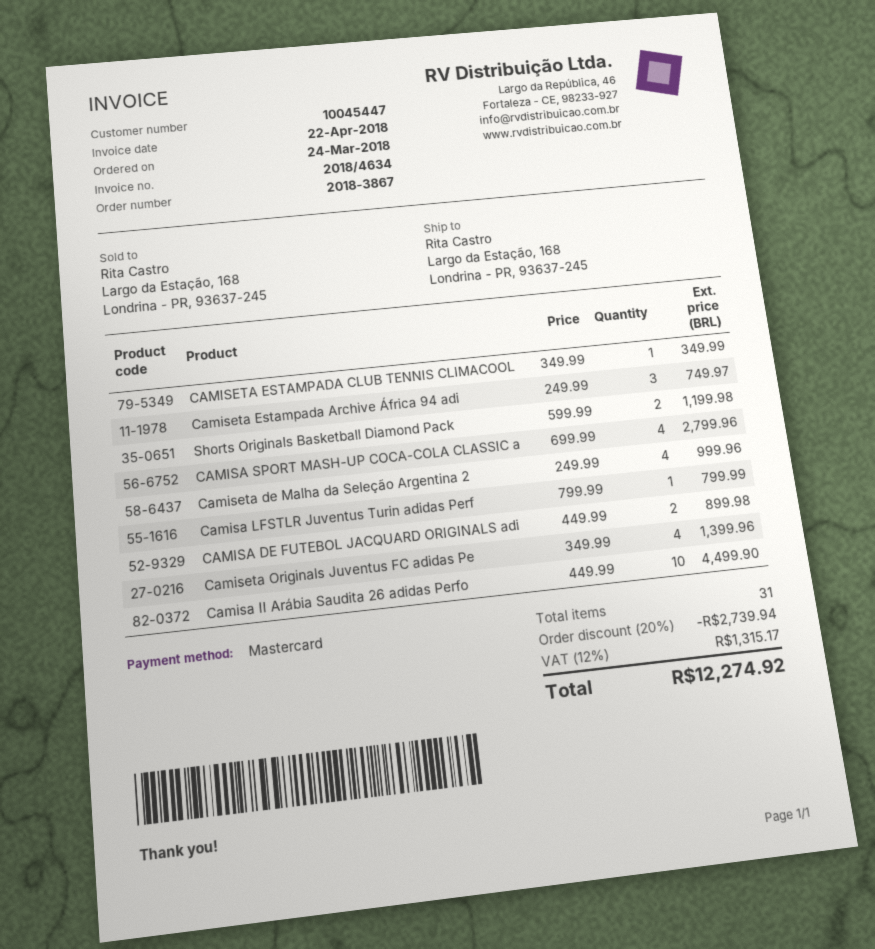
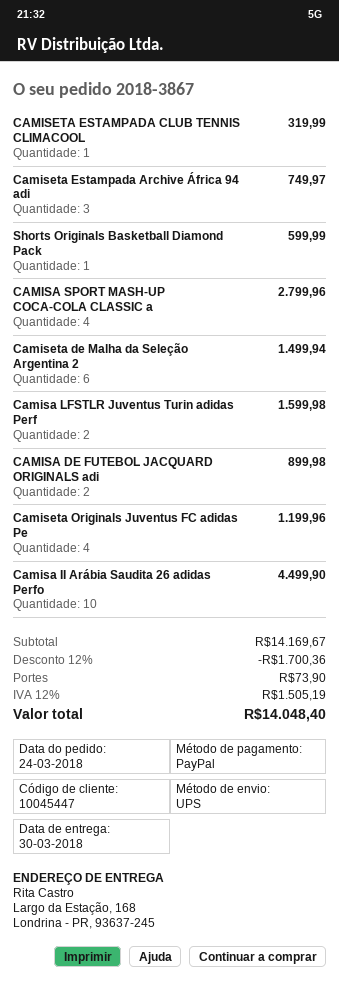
payment method: Mastercard -> PayPal
CAMISETA ESTAMPADA CLUB TENNIS CLIMACOOL: 1 for 349.99 -> 1 for 319.99
Shorts Originals Basketball Diamond Pack: 2 for 1199.98 -> 1 for 599.99
Camiseta de Malha da Seleção Argentina 2: 4 for 999.96 -> 6 for 1499.94
Camisa LFSTLR Juventus Turin adidas Perf: 1 for 799.99 -> 2 for 1599.98
Camiseta Originals Juventus FC adidas Pe: 4 for 1399.96 -> 4 for 1199.96
discount: 20% = 2739.94 -> 12% = 1700.36
shipping: none -> 73.90
tax: 12% = 1315.17 -> 12% = 1505.19
total: 12274.92 -> 14048.40

